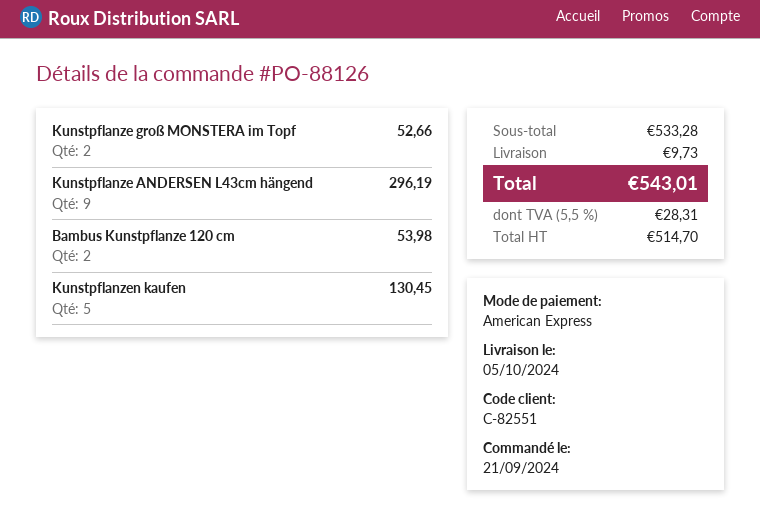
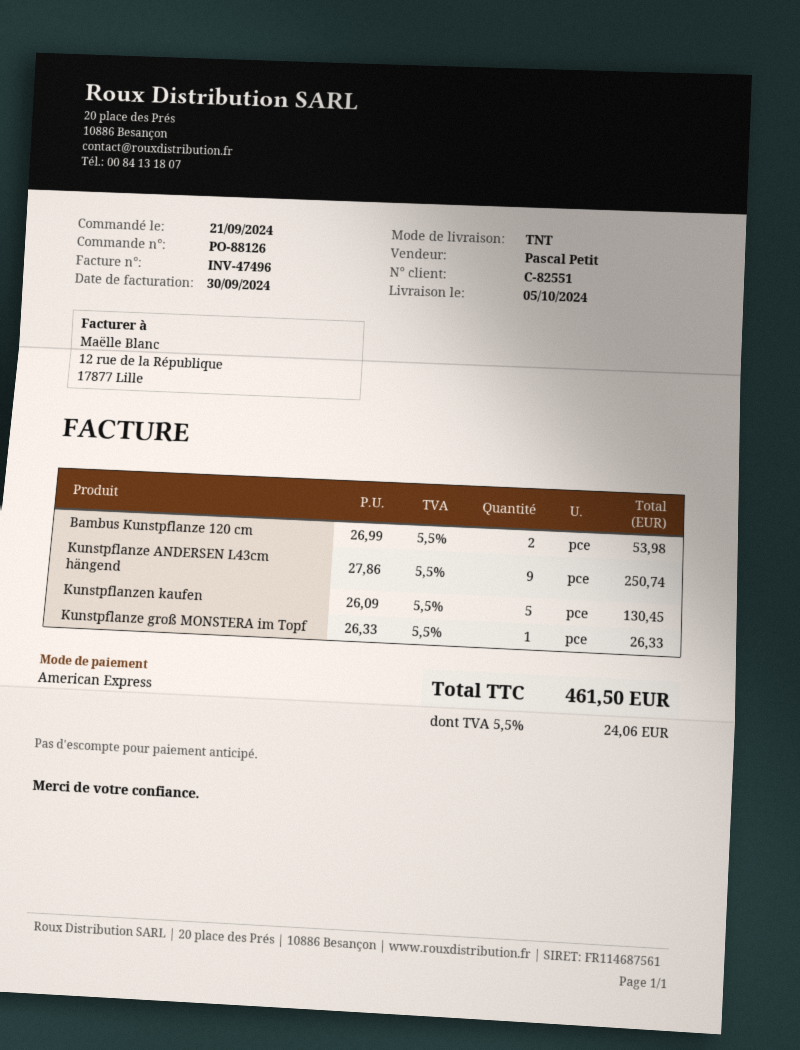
Kunstpflanze groß MONSTERA im Topf: 2 for 52.66 -> 1 for 26.33
Kunstpflanze ANDERSEN L43cm hängend: 9 for 296.19 -> 9 for 250.74
shipping: 9.73 -> none
tax: 5.5% = 28.31 -> 5.5% = 24.06
total: 543.01 -> 461.50

